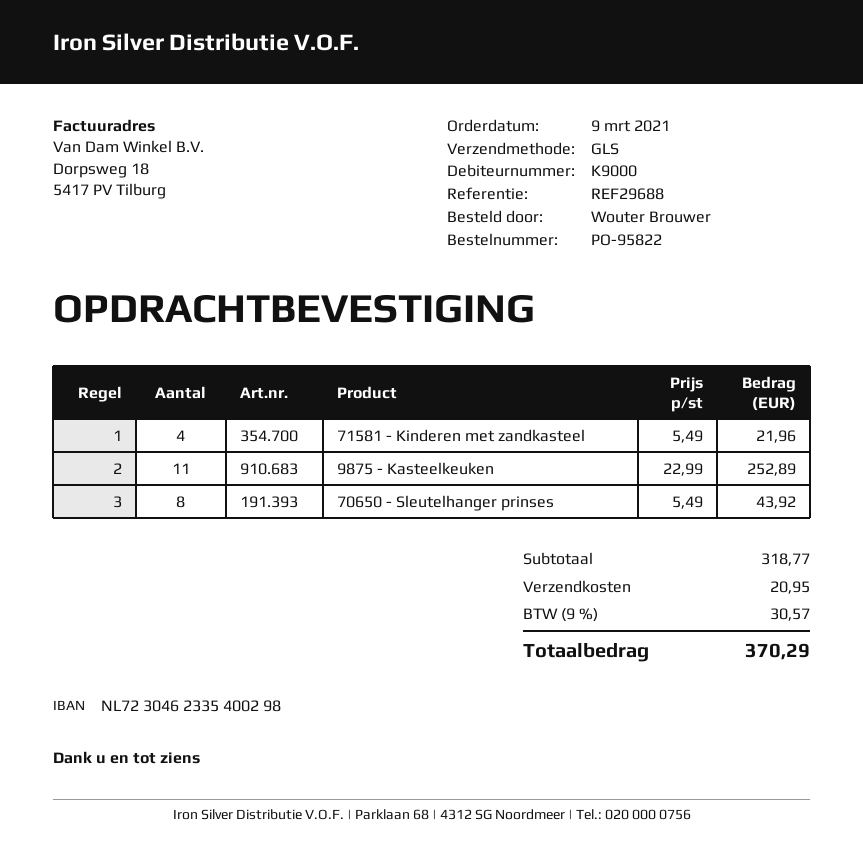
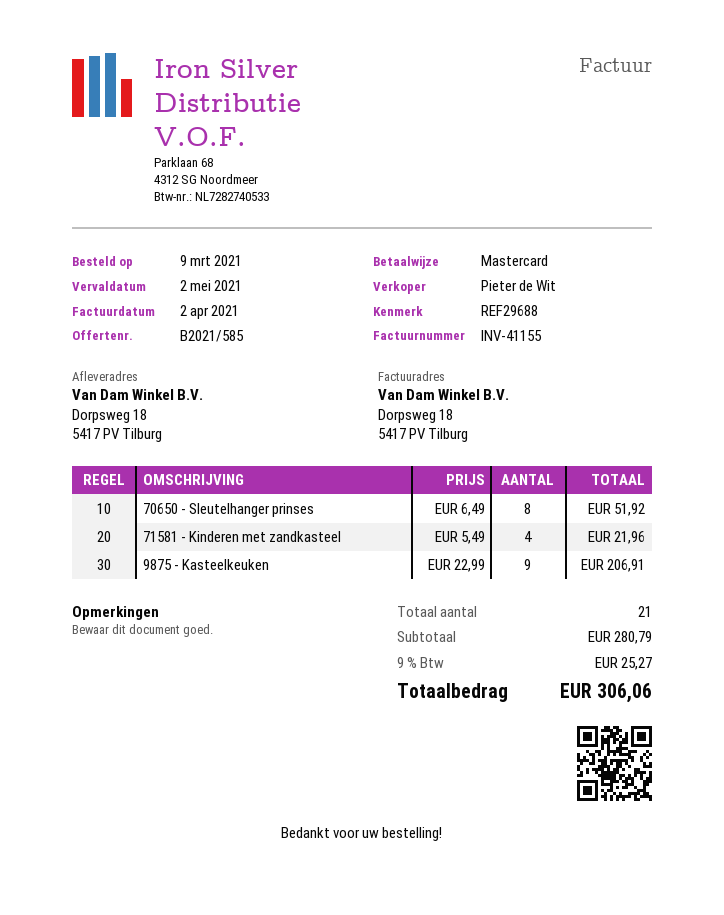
9875 - Kasteelkeuken: 11 x 22.99 = 252.89 -> 9 x 22.99 = 206.91
70650 - Sleutelhanger prinses: 8 x 5.49 = 43.92 -> 8 x 6.49 = 51.92
subtotal: 318.77 -> 280.79
shipping: 20.95 -> none
tax: 9% = 30.57 -> 9% = 25.27
total: 370.29 -> 306.06

